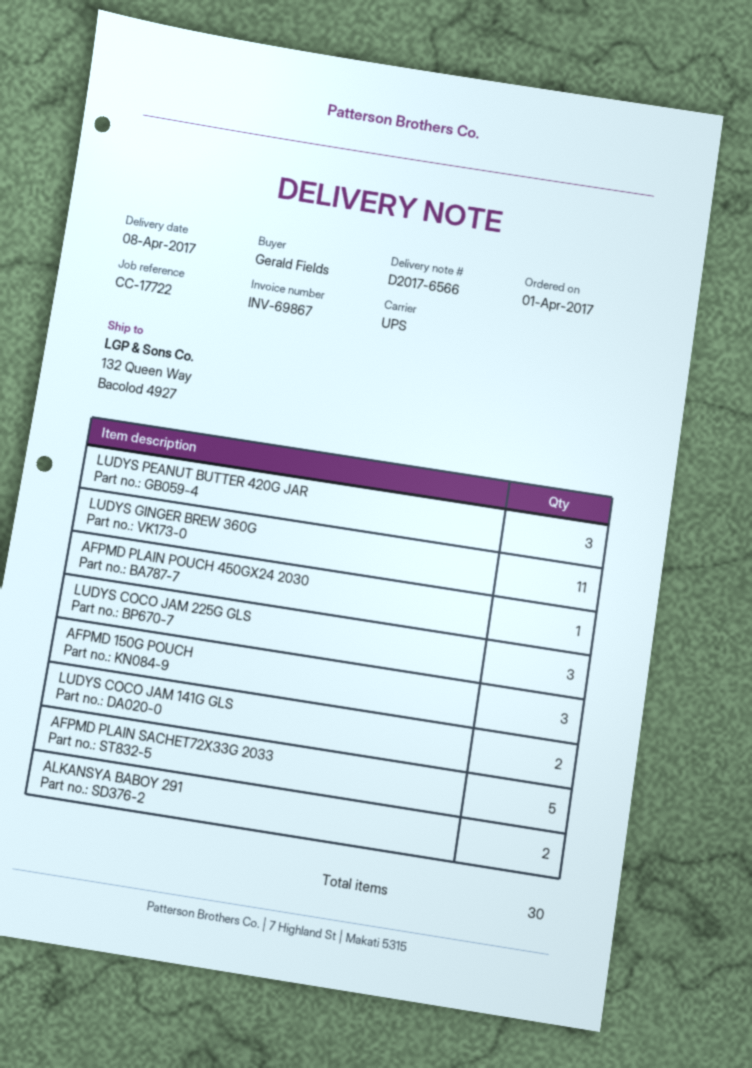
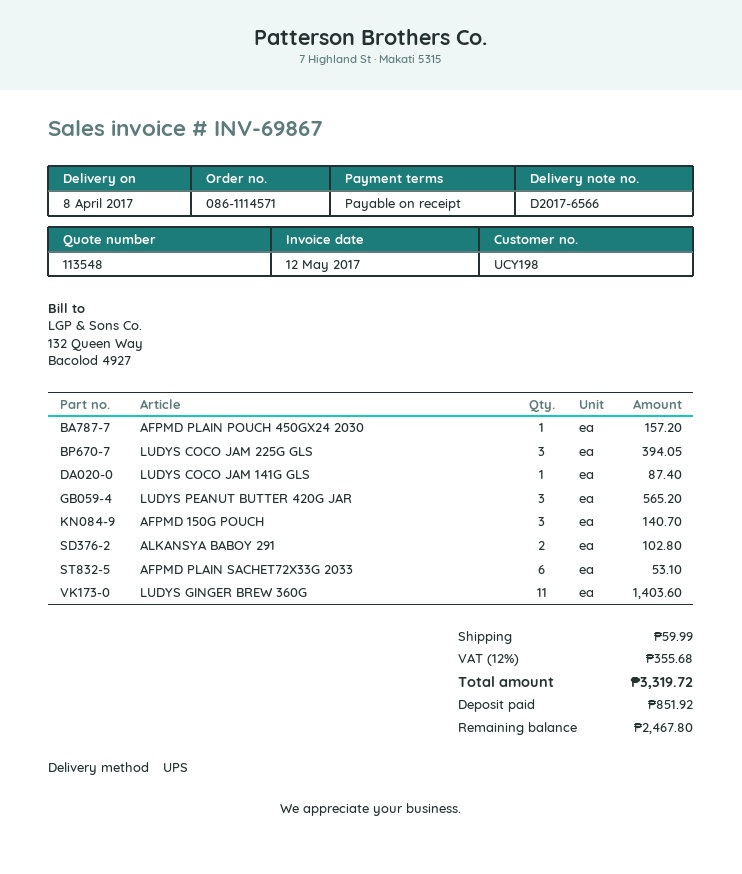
LUDYS COCO JAM 141G GLS: 2 -> 1
AFPMD PLAIN SACHET72X33G 2033: 5 -> 6

